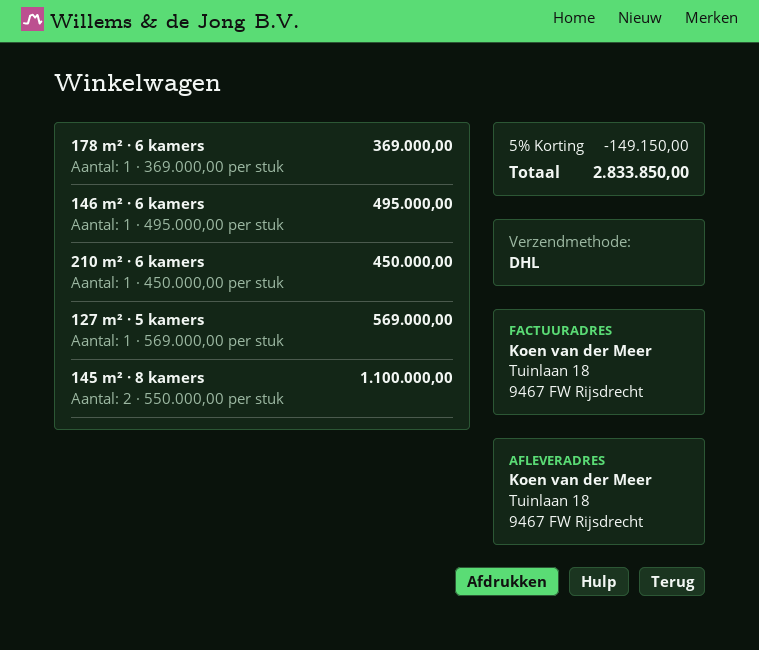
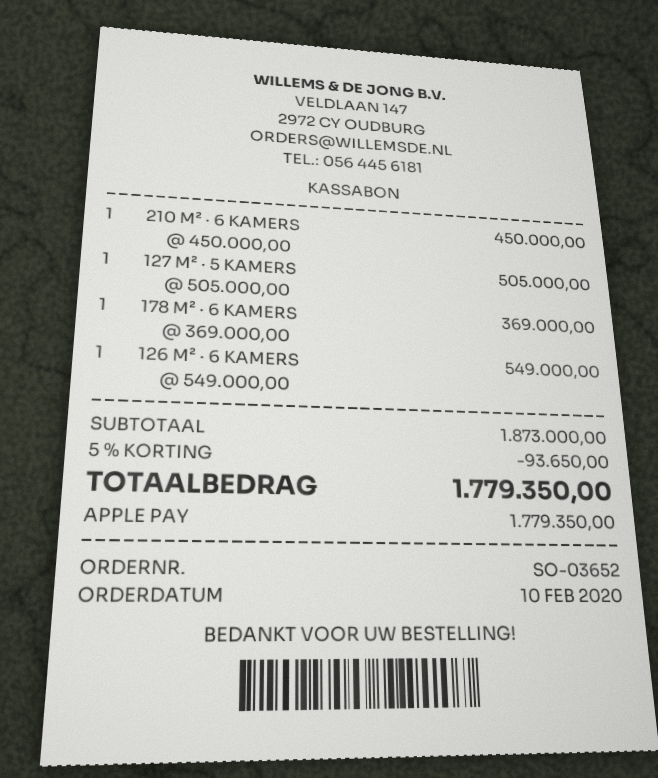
146 m² · 6 kamers: 1 x 495000.00 = 495000.00 -> none
127 m² · 5 kamers: 1 x 569000.00 = 569000.00 -> 1 x 505000.00 = 505000.00
145 m² · 8 kamers: 2 x 550000.00 = 1100000.00 -> none
126 M² · 6 KAMERS: none -> 1 x 549000.00 = 549000.00
discount: 5% = 149150.00 -> 5% = 93650.00
total: 2833850.00 -> 1779350.00

